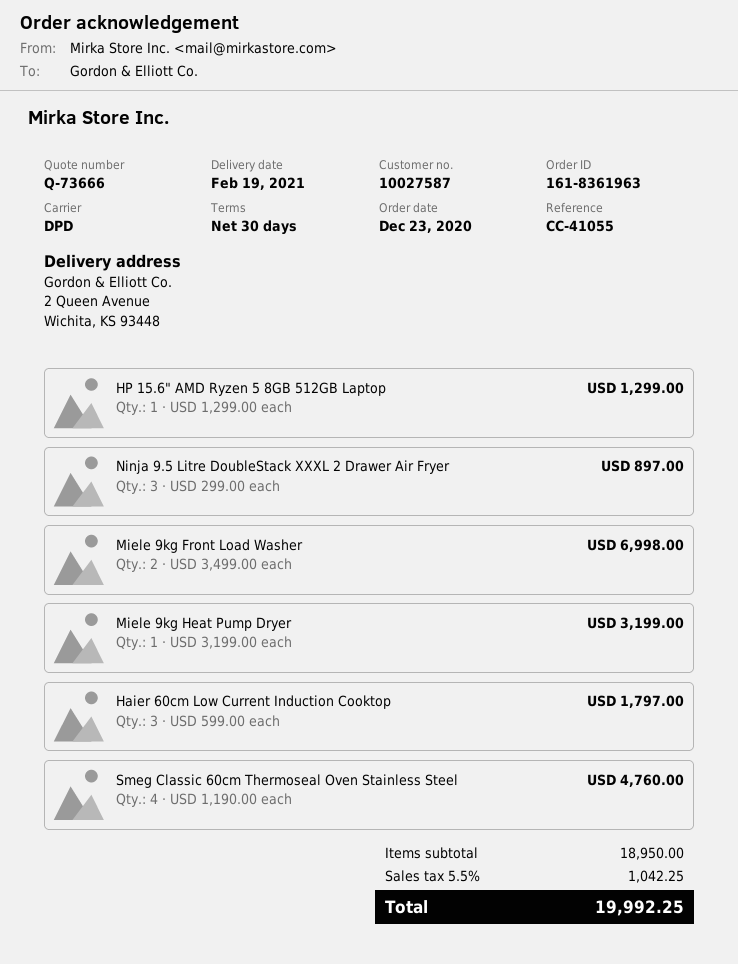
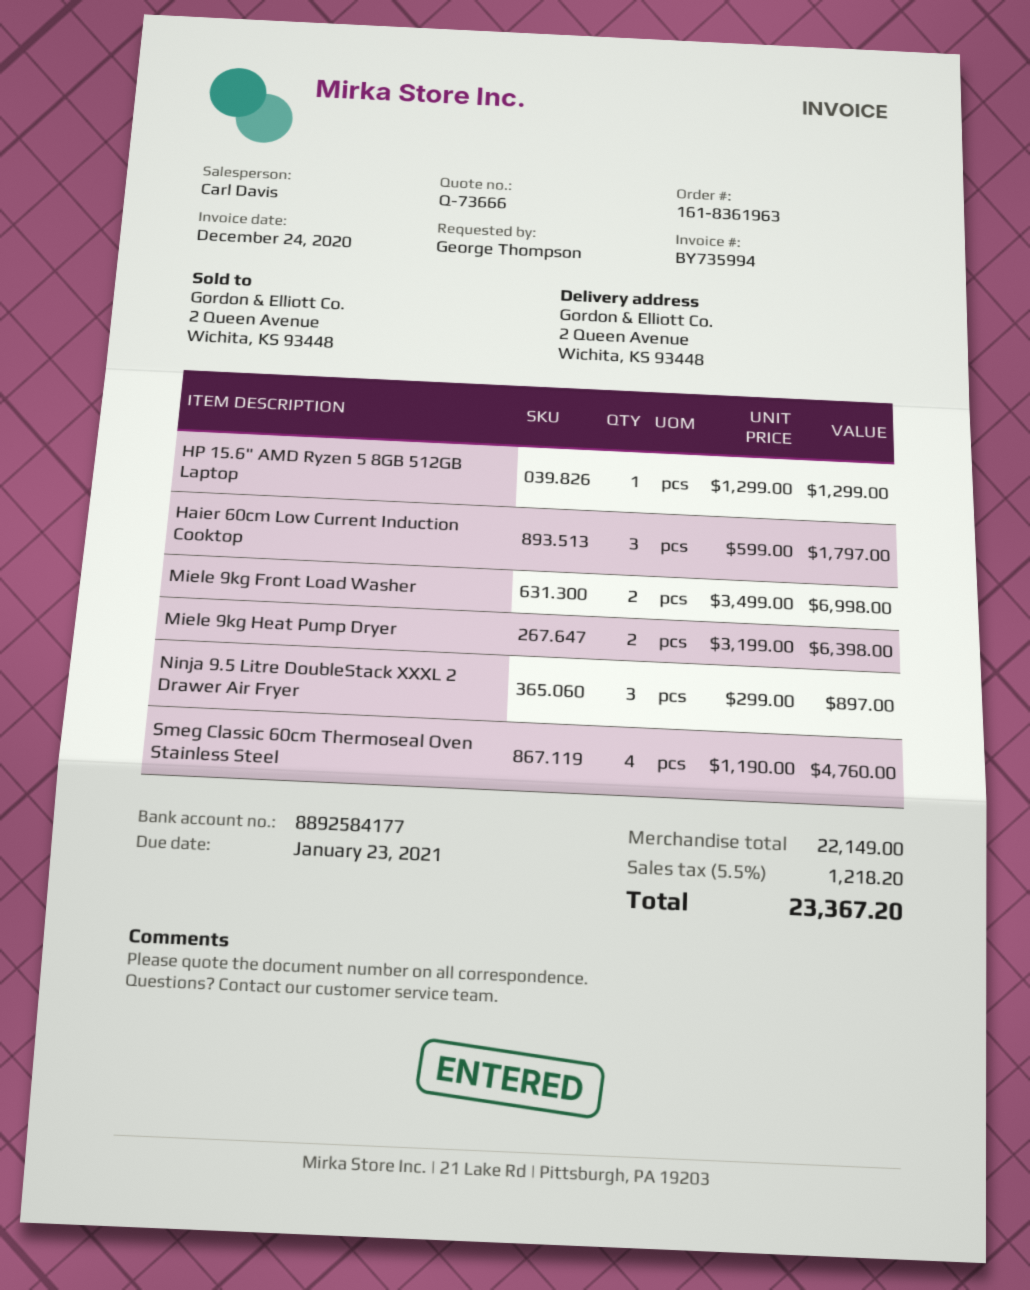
Miele 9kg Heat Pump Dryer: 1 x 3199.00 = 3199.00 -> 2 x 3199.00 = 6398.00
subtotal: 18950.00 -> 22149.00
tax: 5.5% = 1042.25 -> 5.5% = 1218.20
total: 19992.25 -> 23367.20

